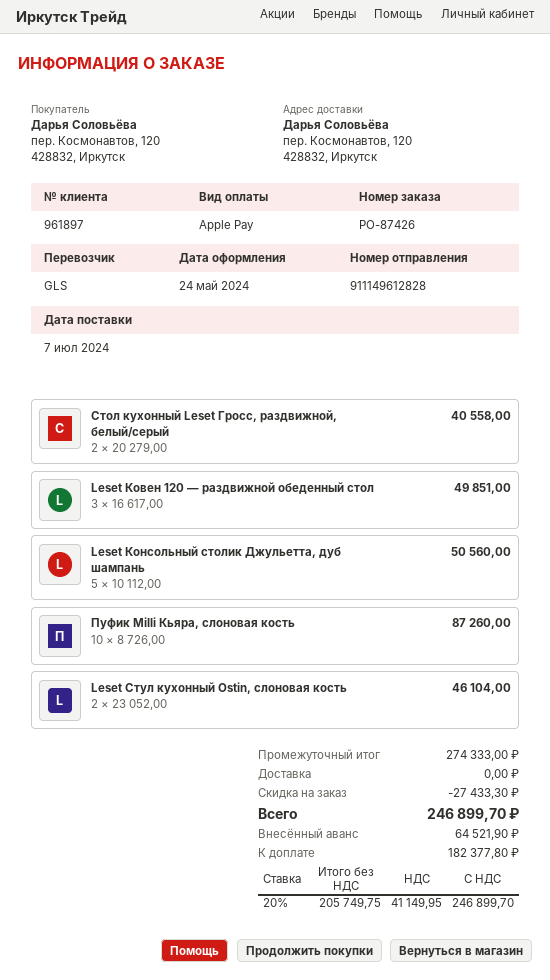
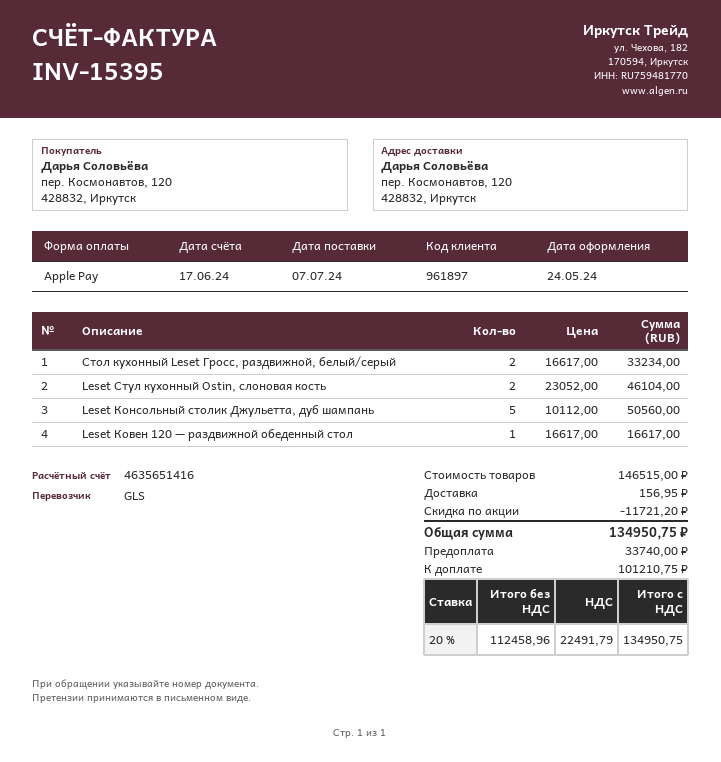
Стол кухонный Leset Гросс, раздвижной, белый/серый: 2 x 20279.00 = 40558.00 -> 2 x 16617.00 = 33234.00
Leset Ковен 120 — раздвижной обеденный стол: 3 x 16617.00 = 49851.00 -> 1 x 16617.00 = 16617.00
Пуфик Milli Кьяра, слоновая кость: 10 x 8726.00 = 87260.00 -> none
subtotal: 274333.00 -> 146515.00
discount: 27433.30 -> 11721.20
shipping: 0.00 -> 156.95
net: 205749.75 -> 112458.96
tax: 20% = 41149.95 -> 20% = 22491.79
total: 246899.70 -> 134950.75
deposit: 64521.90 -> 33740.00
balance: 182377.80 -> 101210.75

